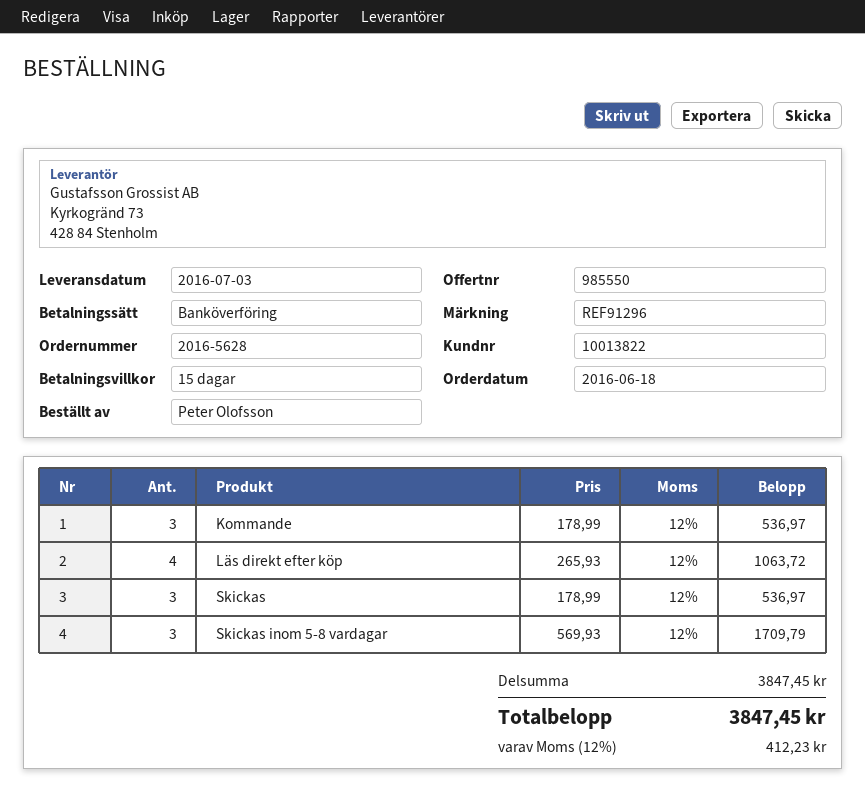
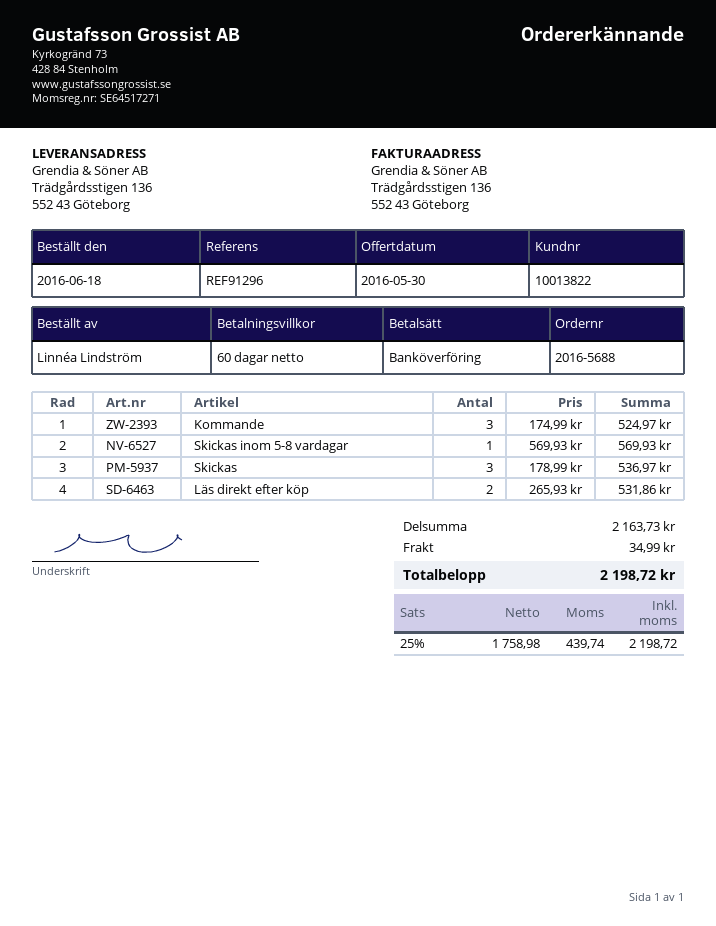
order number: 2016-5628 -> 2016-5688
payment terms: 15 days -> 60 days
ordered by: Peter Olofsson -> Linnéa Lindström
Kommande: 3 x 178.99 = 536.97 -> 3 x 174.99 = 524.97
Läs direkt efter köp: 4 x 265.93 = 1063.72 -> 2 x 265.93 = 531.86
Skickas inom 5-8 vardagar: 3 x 569.93 = 1709.79 -> 1 x 569.93 = 569.93
subtotal: 3847.45 -> 2163.73
shipping: none -> 34.99
tax: 12% = 412.23 -> 25% = 439.74
total: 3847.45 -> 2198.72

